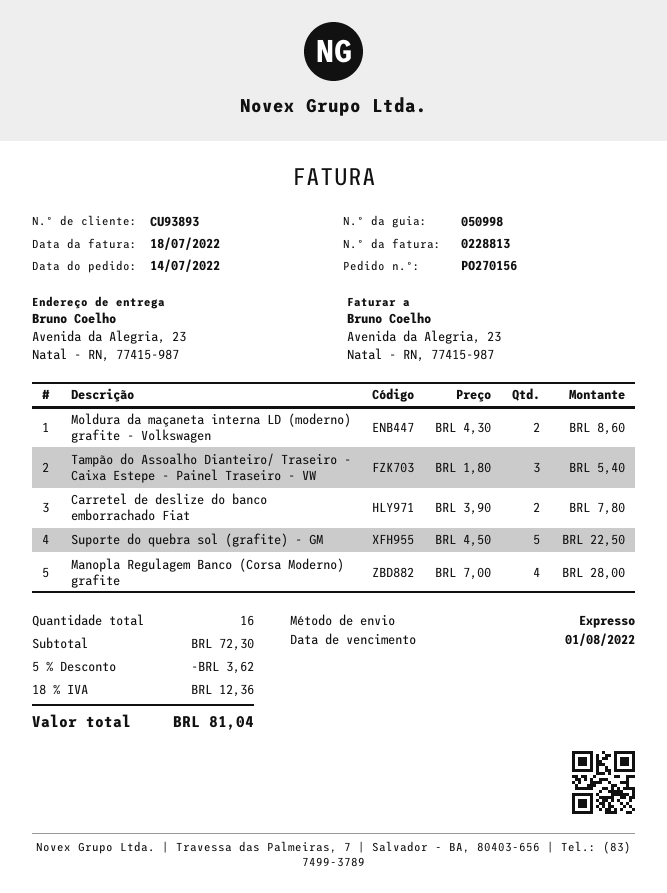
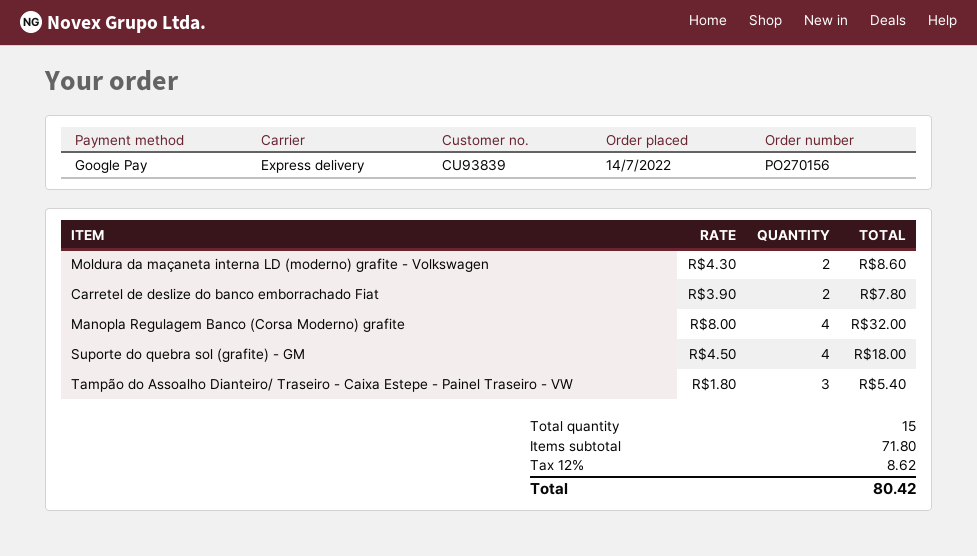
customer number: CU93893 -> CU93839
Suporte do quebra sol (grafite) - GM: 5 x 4.50 = 22.50 -> 4 x 4.50 = 18.00
Manopla Regulagem Banco (Corsa Moderno) grafite: 4 x 7.00 = 28.00 -> 4 x 8.00 = 32.00
total quantity: 16 -> 15
subtotal: 72.30 -> 71.80
discount: 5% = 3.62 -> none
tax: 18% = 12.36 -> 12% = 8.62
total: 81.04 -> 80.42

